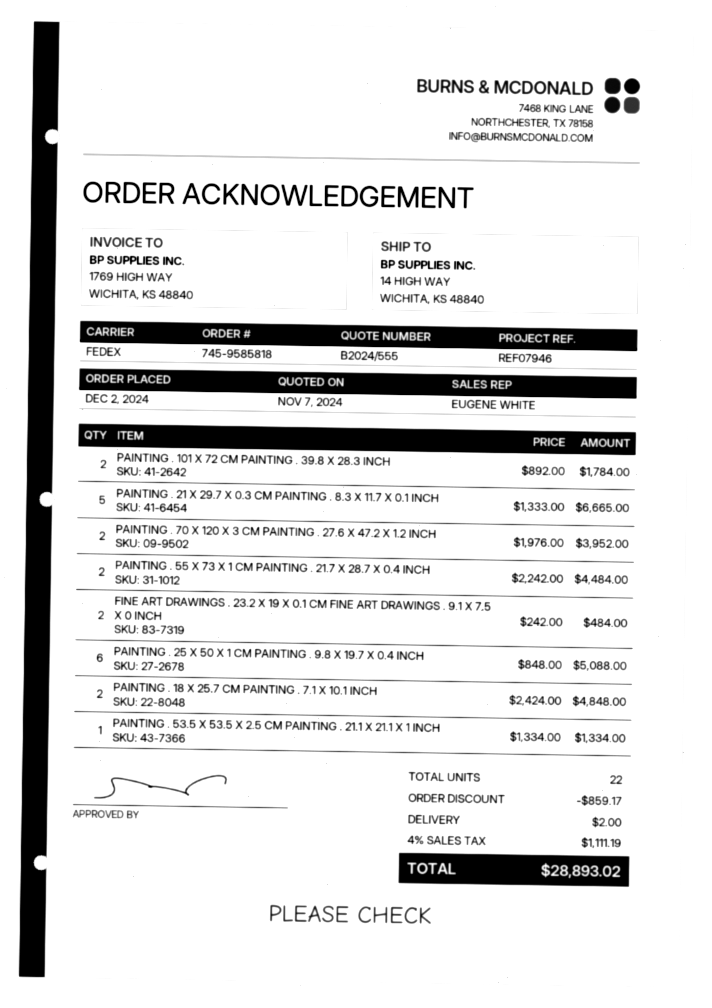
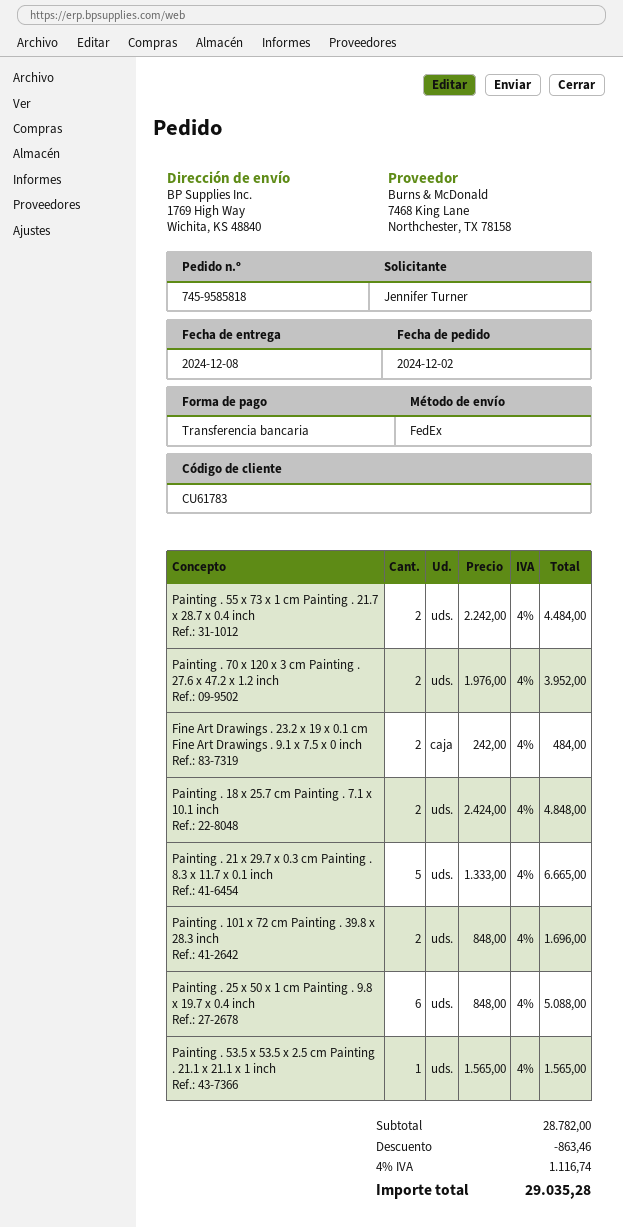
ship to: 14 HIGH WAY, WICHITA, KS 48840 -> 1769 High Way, Wichita, KS 48840
PAINTING . 101 X 72 CM PAINTING . 39.8 X 28.3 INCH: 2 x 892.00 = 1784.00 -> 2 x 848.00 = 1696.00
PAINTING . 53.5 X 53.5 X 2.5 CM PAINTING . 21.1 X 21.1 X 1 INCH: 1 x 1334.00 = 1334.00 -> 1 x 1565.00 = 1565.00
discount: 859.17 -> 863.46
shipping: 2.00 -> none
tax: 4% = 1111.19 -> 4% = 1116.74
total: 28893.02 -> 29035.28

